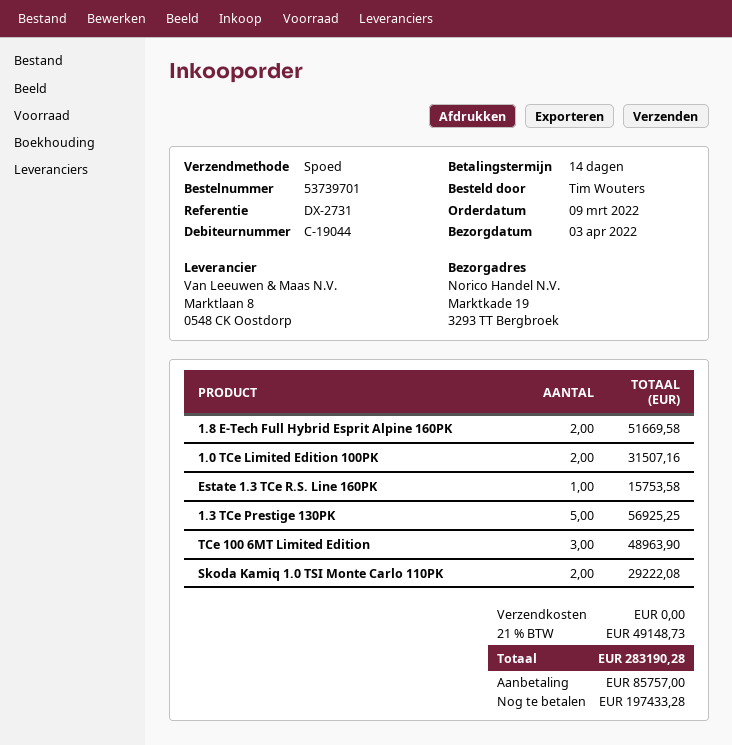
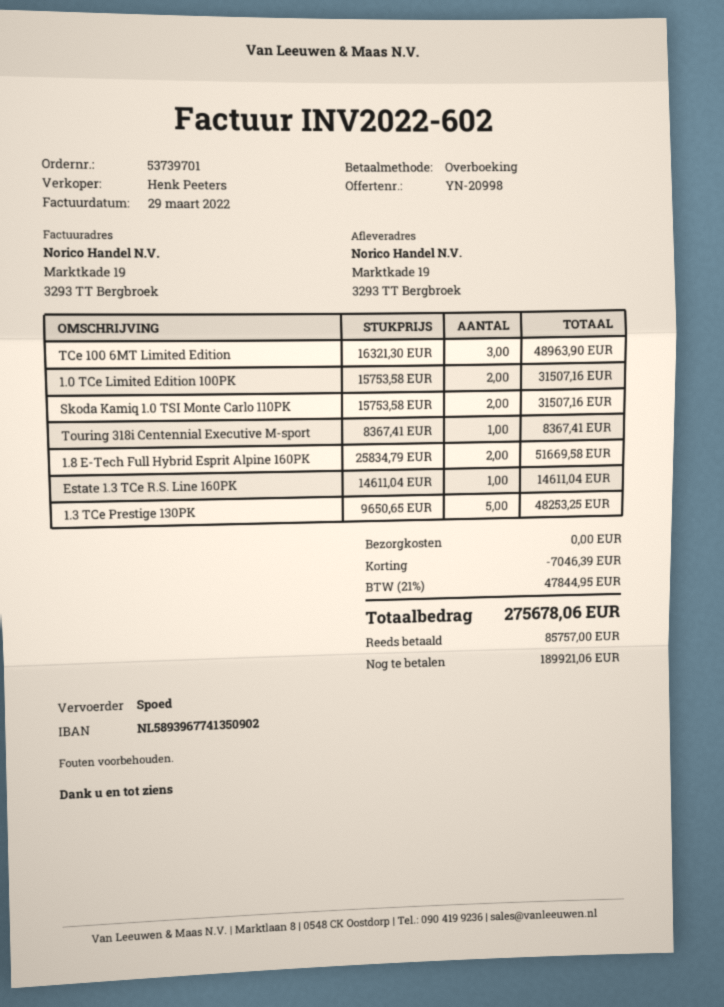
Estate 1.3 TCe R.S. Line 160PK: 1 for 15753.58 -> 1 for 14611.04
1.3 TCe Prestige 130PK: 5 for 56925.25 -> 5 for 48253.25
Skoda Kamiq 1.0 TSI Monte Carlo 110PK: 2 for 29222.08 -> 2 for 31507.16
Touring 318i Centennial Executive M-sport: none -> 1 for 8367.41
discount: none -> 7046.39
tax: 21% = 49148.73 -> 21% = 47844.95
total: 283190.28 -> 275678.06
balance: 197433.28 -> 189921.06

